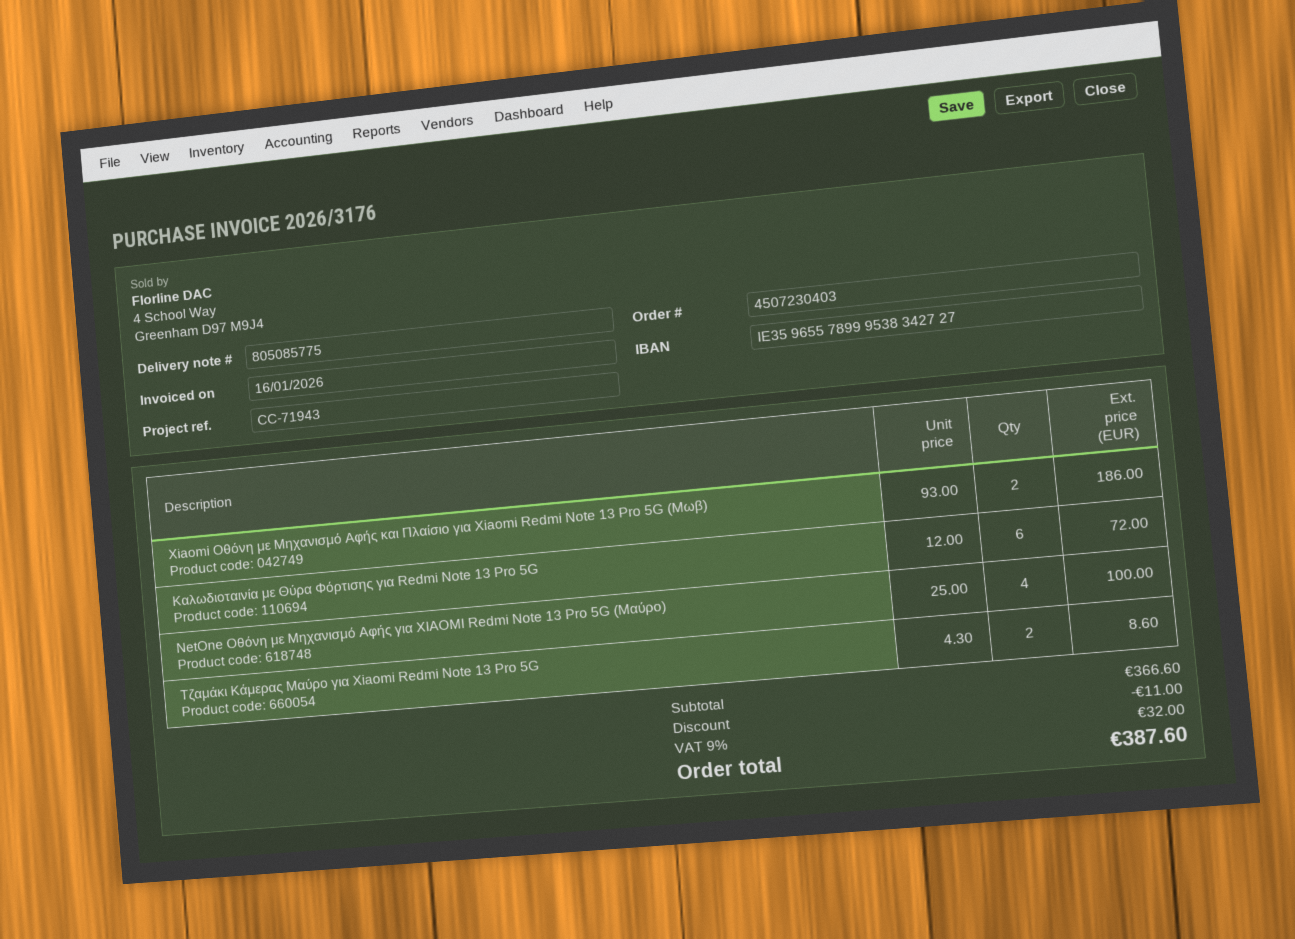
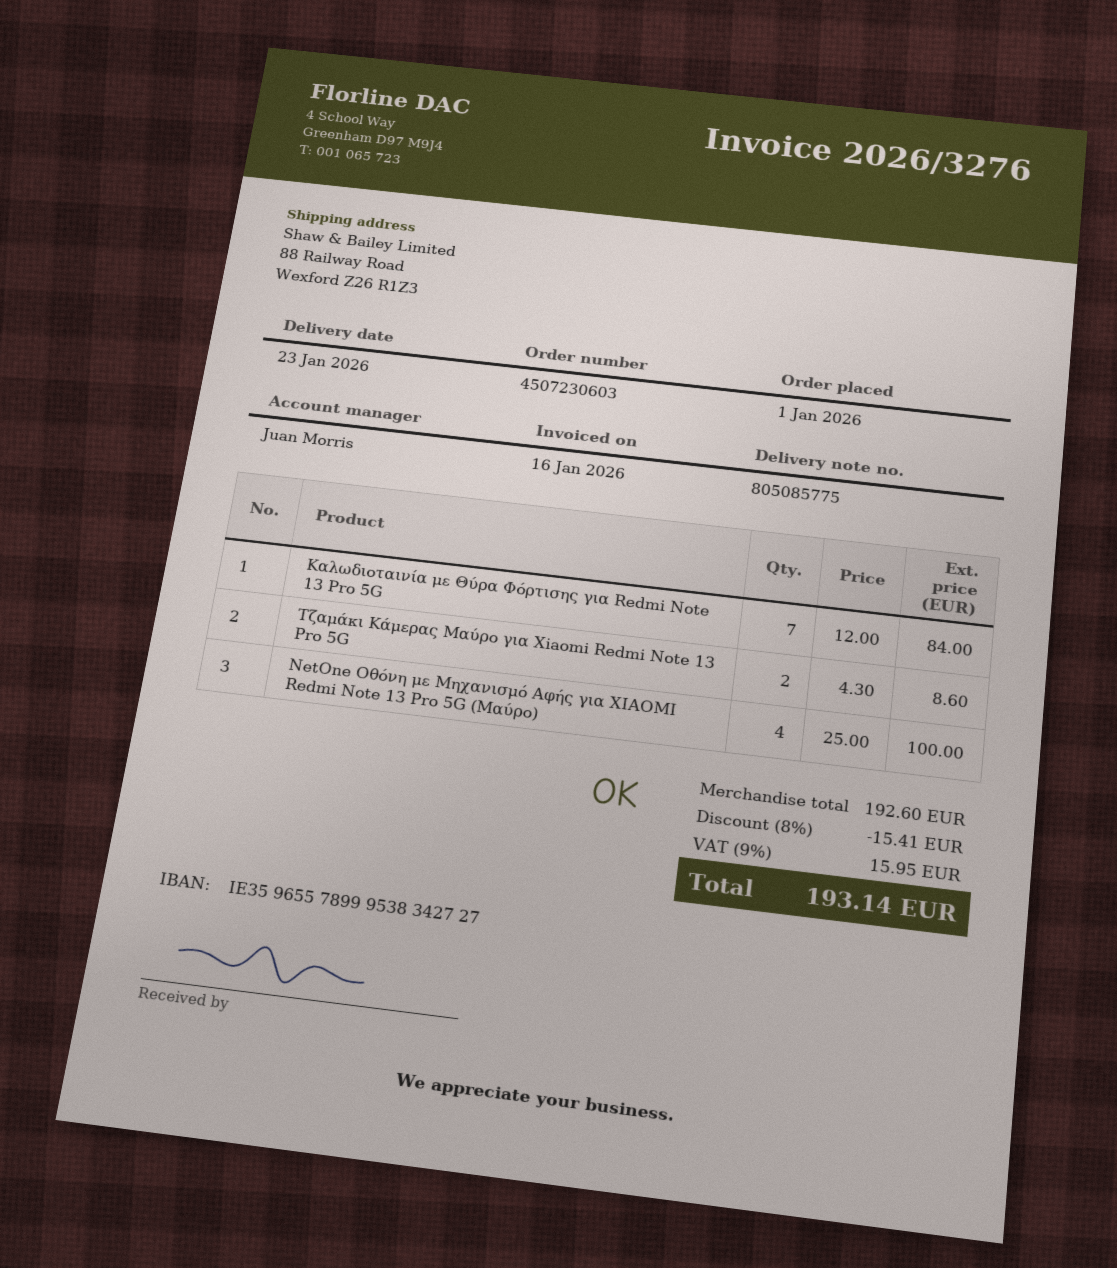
order number: 4507230403 -> 4507230603
invoice number: 2026/3176 -> 2026/3276
Xiaomi Οθόνη με Μηχανισμό Αφής και Πλαίσιο για Xiaomi Redmi Note 13 Pro 5G (Μωβ): 2 x 93.00 = 186.00 -> none
Καλωδιοταινία με Θύρα Φόρτισης για Redmi Note 13 Pro 5G: 6 x 12.00 = 72.00 -> 7 x 12.00 = 84.00
subtotal: 366.60 -> 192.60
discount: 11.00 -> 15.41
tax: 9% = 32.00 -> 9% = 15.95
total: 387.60 -> 193.14

